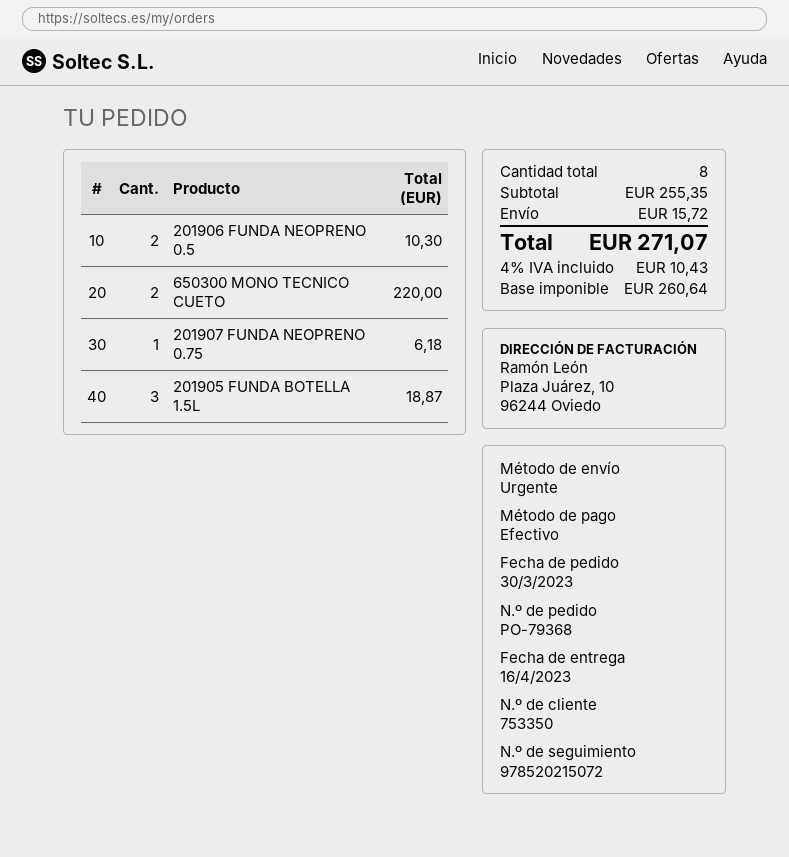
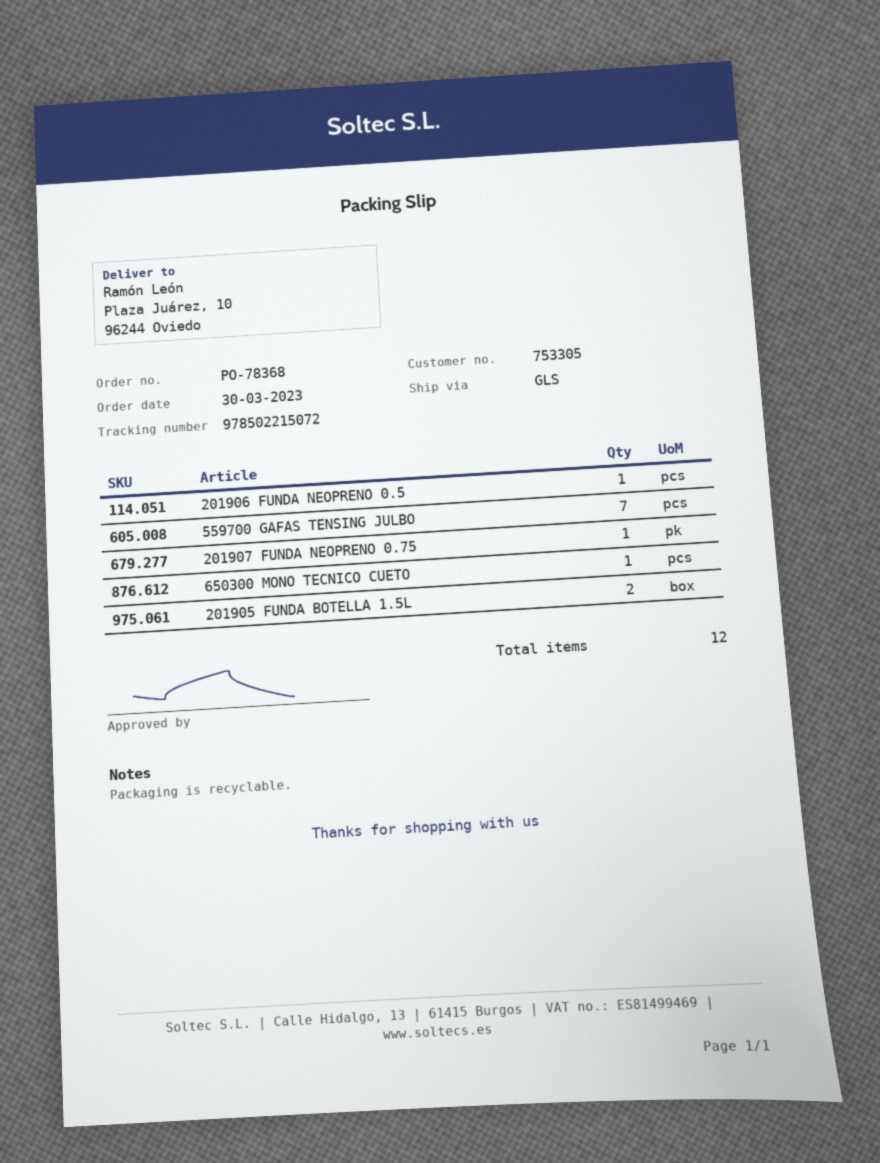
order number: PO-79368 -> PO-78368
customer number: 753350 -> 753305
shipping method: express -> GLS
tracking number: 978520215072 -> 978502215072
201906 FUNDA NEOPRENO 0.5: 2 -> 1
650300 MONO TECNICO CUETO: 2 -> 1
201905 FUNDA BOTELLA 1.5L: 3 -> 2
559700 GAFAS TENSING JULBO: none -> 7
total quantity: 8 -> 12

